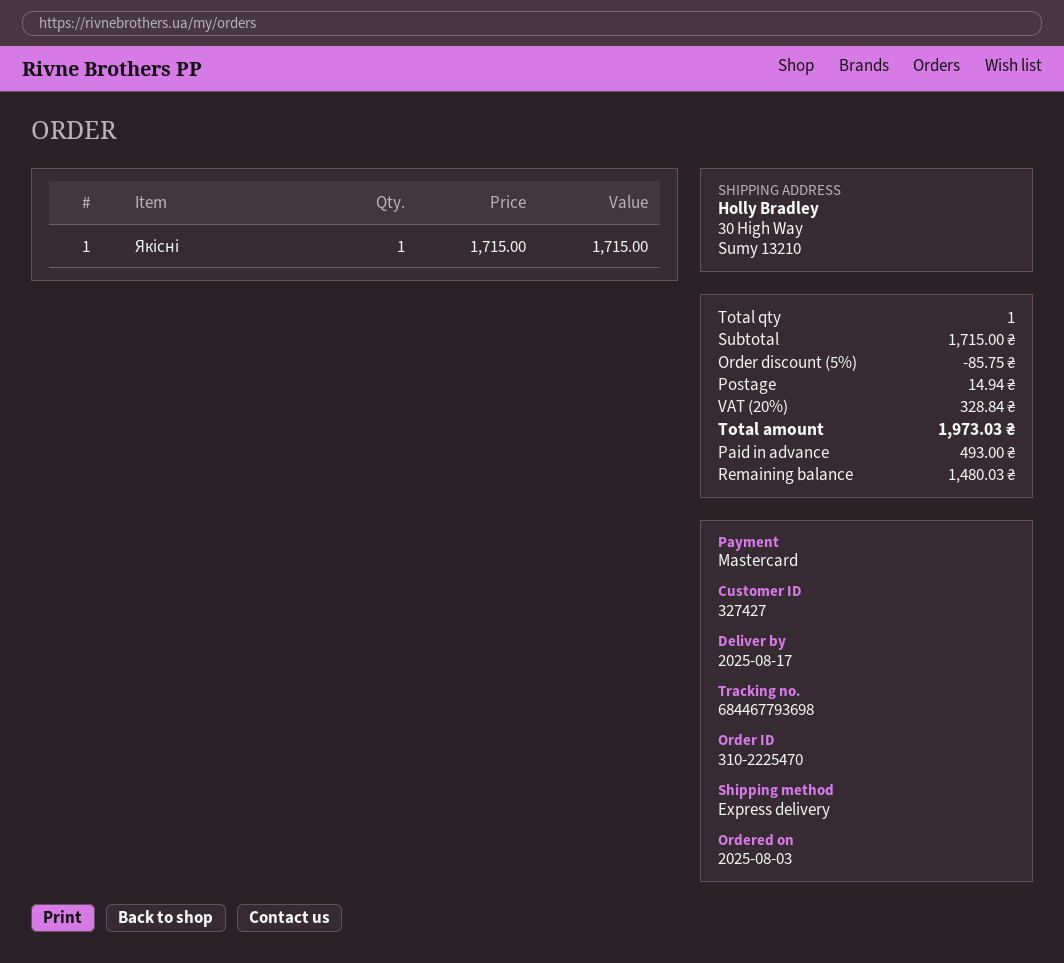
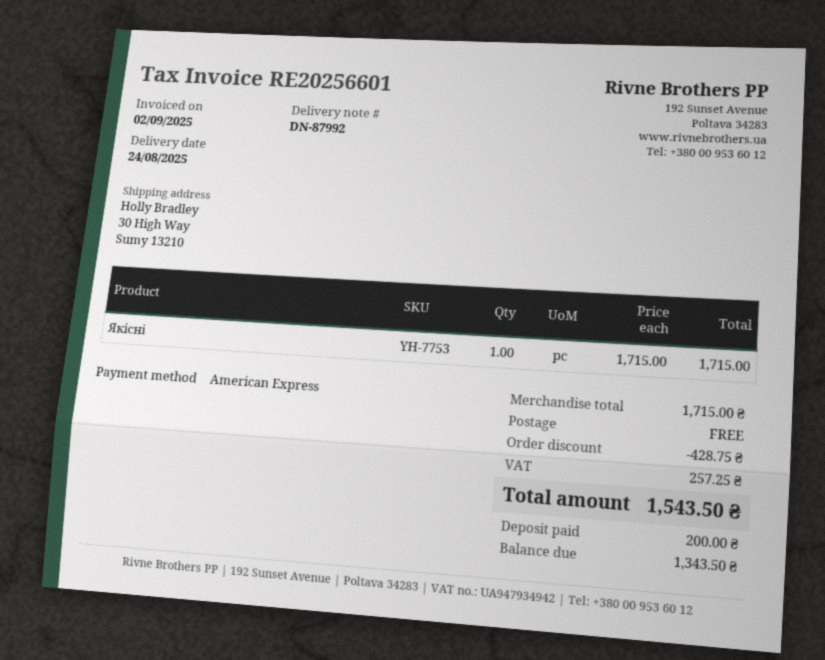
delivery date: 2025-08-17 -> 2025-08-24
payment method: Mastercard -> American Express
discount: 85.75 -> 428.75
shipping: 14.94 -> 0.00
tax: 328.84 -> 257.25
total: 1973.03 -> 1543.50
deposit: 493.00 -> 200.00
balance: 1480.03 -> 1343.50

